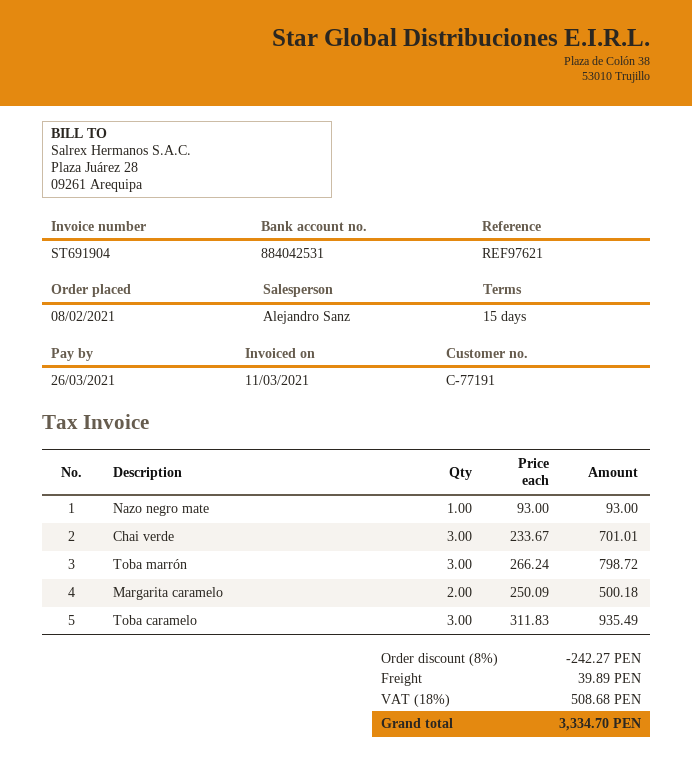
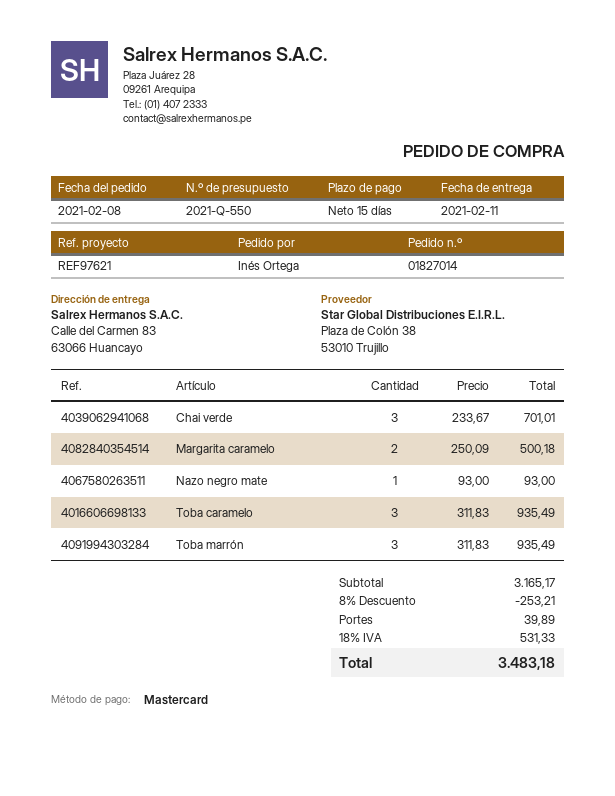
Toba marrón: 3 x 266.24 = 798.72 -> 3 x 311.83 = 935.49
discount: 8% = 242.27 -> 8% = 253.21
tax: 18% = 508.68 -> 18% = 531.33
total: 3334.70 -> 3483.18

